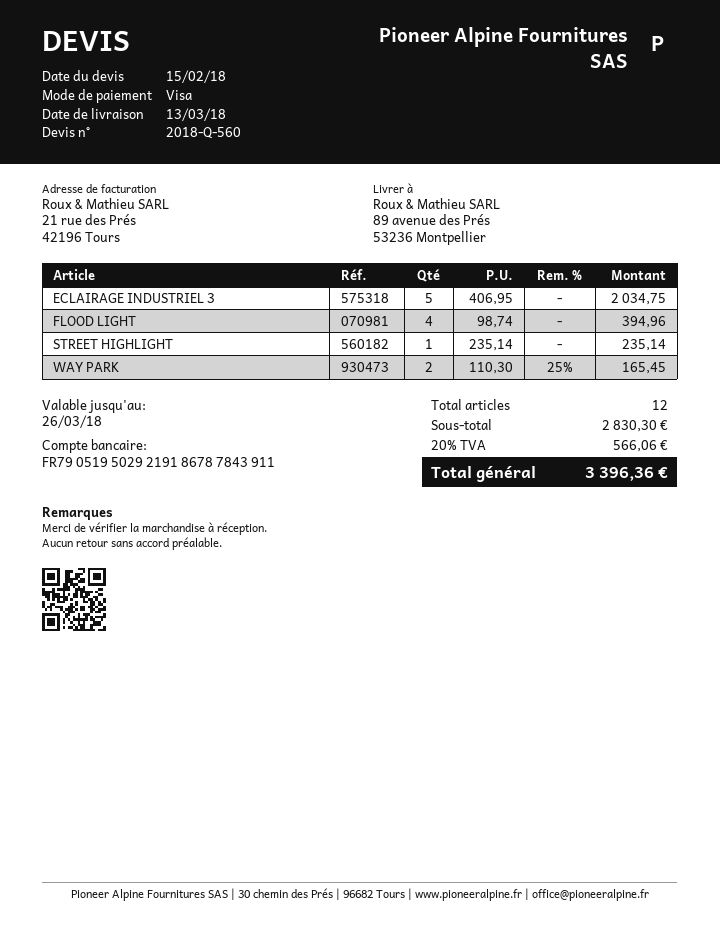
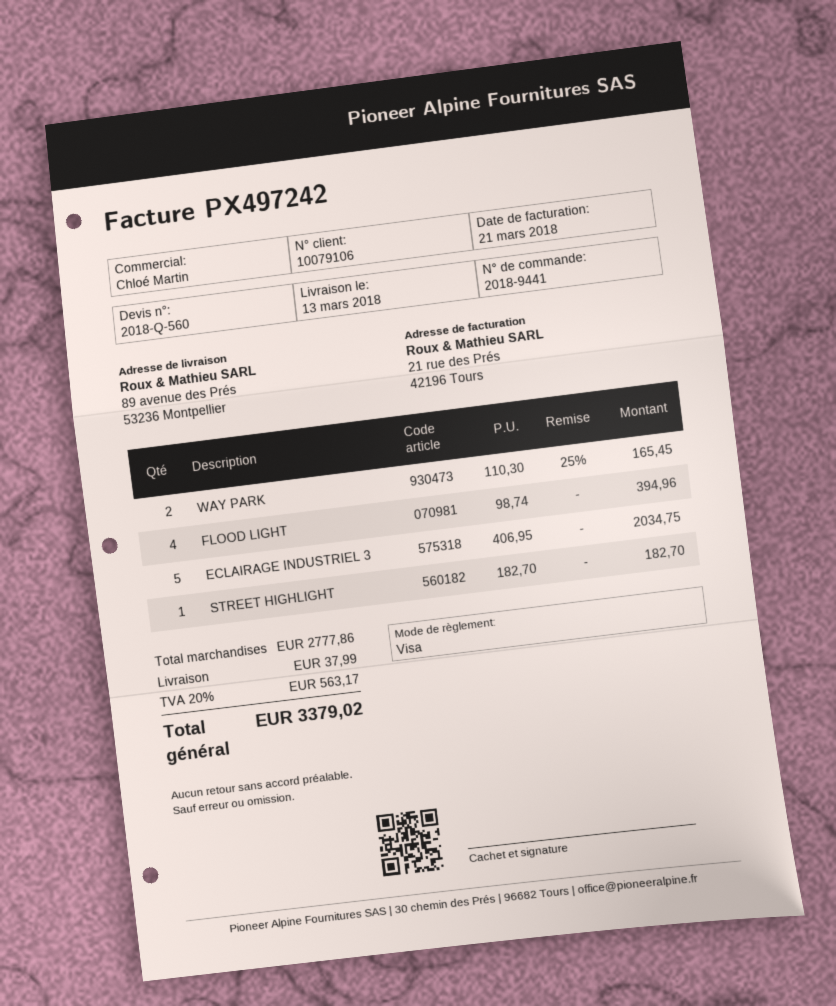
STREET HIGHLIGHT: 1 x 235.14 = 235.14 -> 1 x 182.70 = 182.70
subtotal: 2830.30 -> 2777.86
shipping: none -> 37.99
tax: 20% = 566.06 -> 20% = 563.17
total: 3396.36 -> 3379.02

